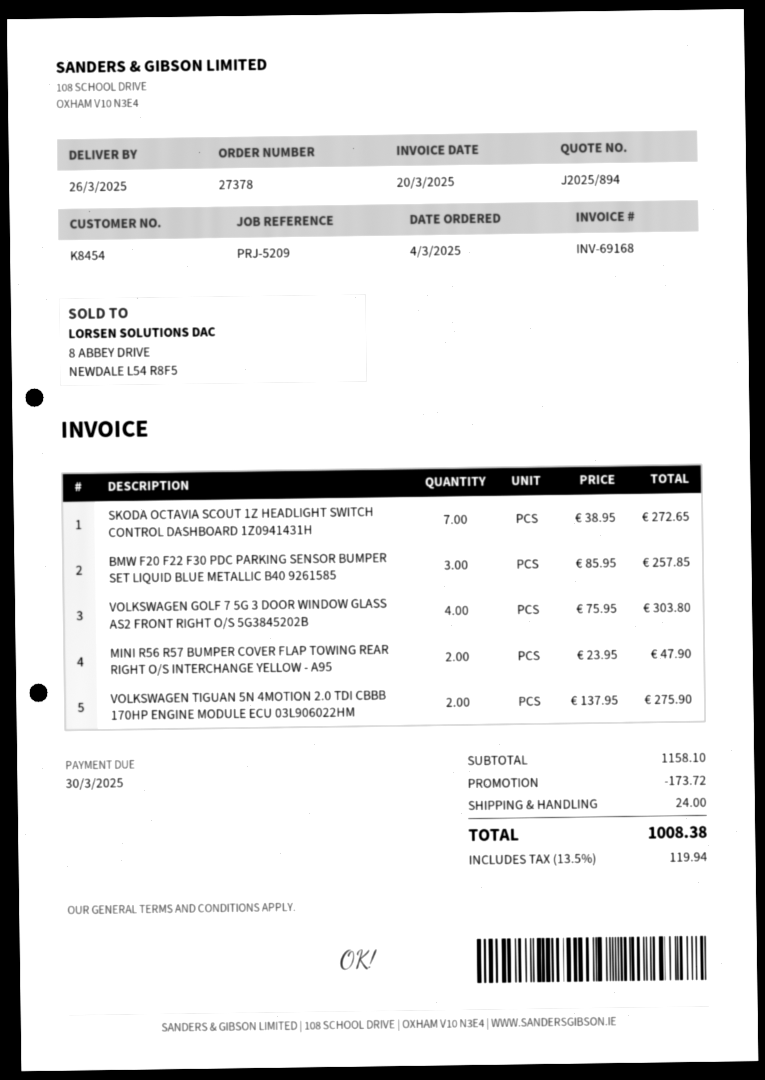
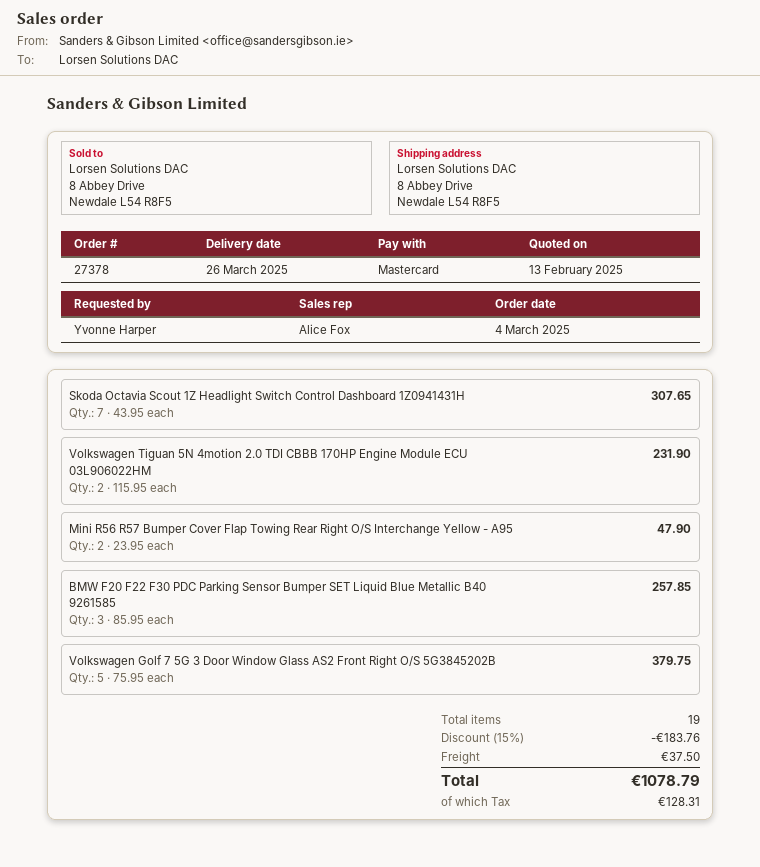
SKODA OCTAVIA SCOUT 1Z HEADLIGHT SWITCH CONTROL DASHBOARD 1Z0941431H: 7 x 38.95 = 272.65 -> 7 x 43.95 = 307.65
VOLKSWAGEN GOLF 7 5G 3 DOOR WINDOW GLASS AS2 FRONT RIGHT O/S 5G3845202B: 4 x 75.95 = 303.80 -> 5 x 75.95 = 379.75
VOLKSWAGEN TIGUAN 5N 4MOTION 2.0 TDI CBBB 170HP ENGINE MODULE ECU 03L906022HM: 2 x 137.95 = 275.90 -> 2 x 115.95 = 231.90
discount: 173.72 -> 183.76
shipping: 24.00 -> 37.50
tax: 119.94 -> 128.31
total: 1008.38 -> 1078.79

